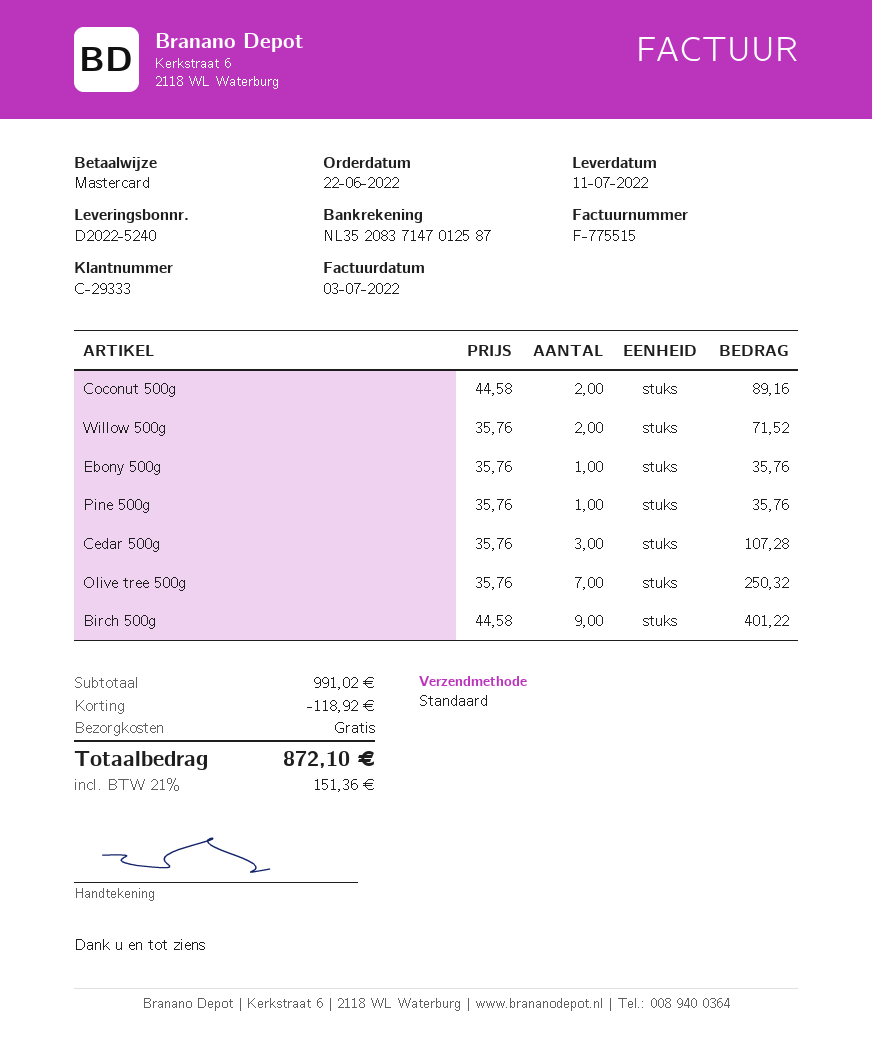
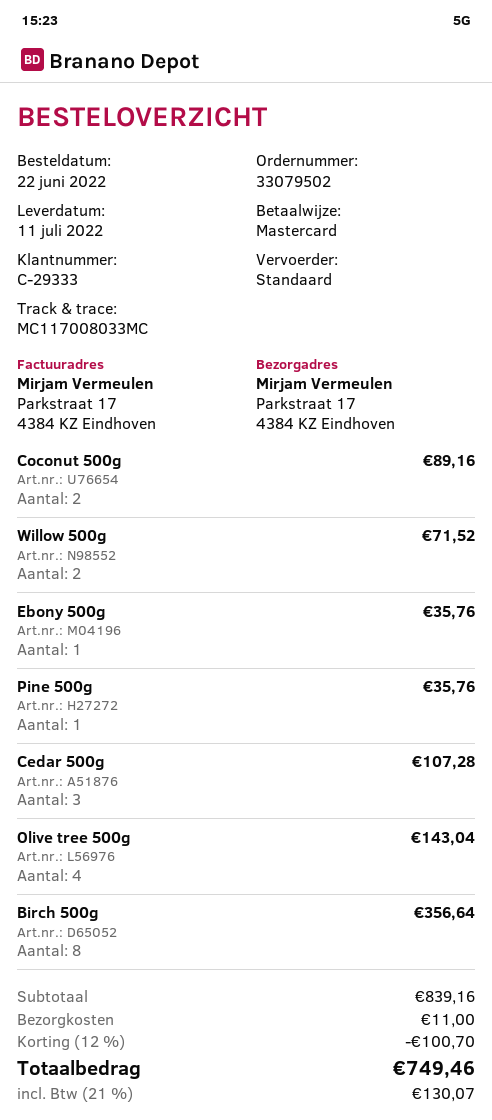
Olive tree 500g: 7 for 250.32 -> 4 for 143.04
Birch 500g: 9 for 401.22 -> 8 for 356.64
subtotal: 991.02 -> 839.16
discount: 118.92 -> 100.70
shipping: 0.00 -> 11.00
tax: 21% = 151.36 -> 21% = 130.07
total: 872.10 -> 749.46

